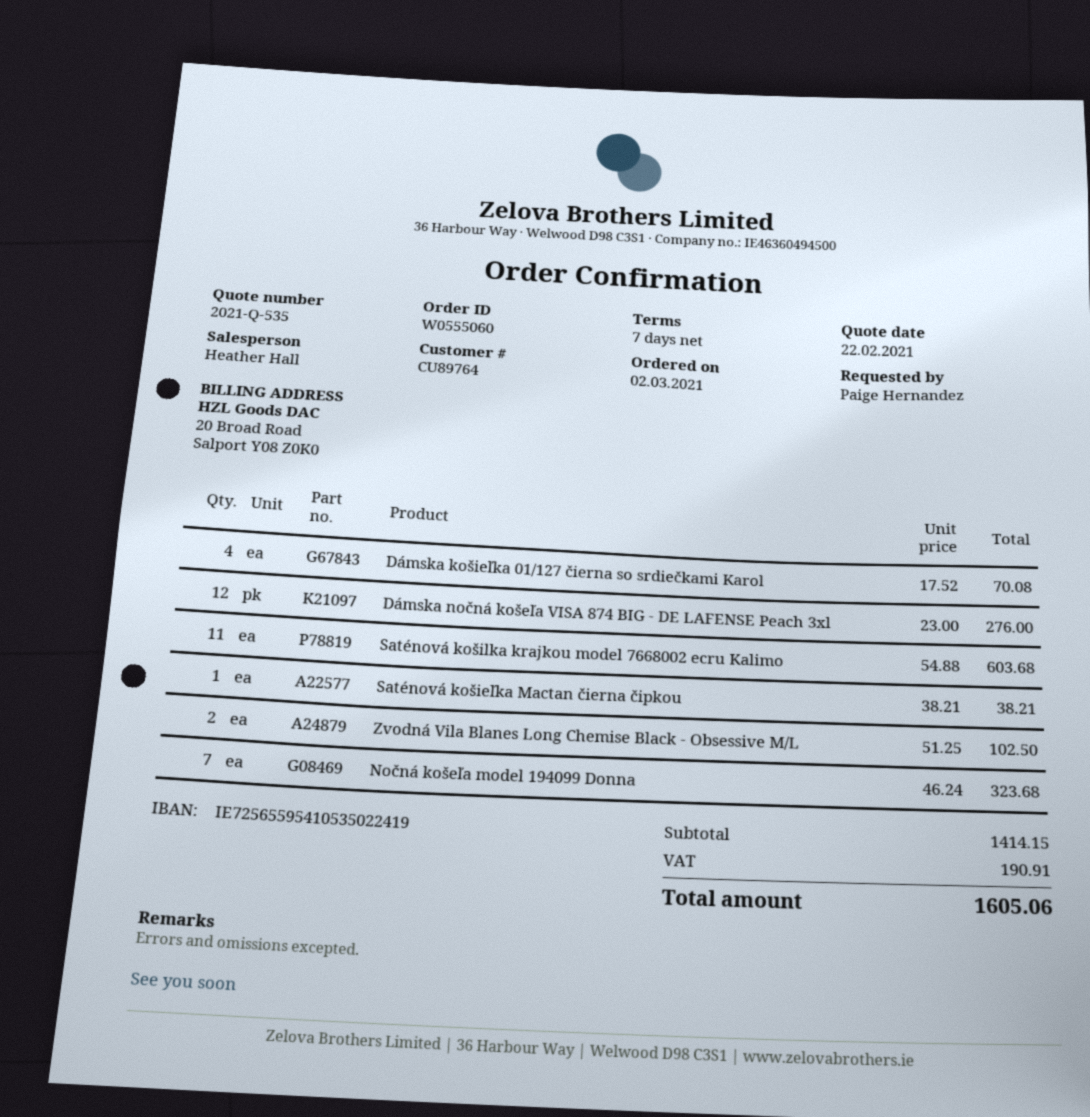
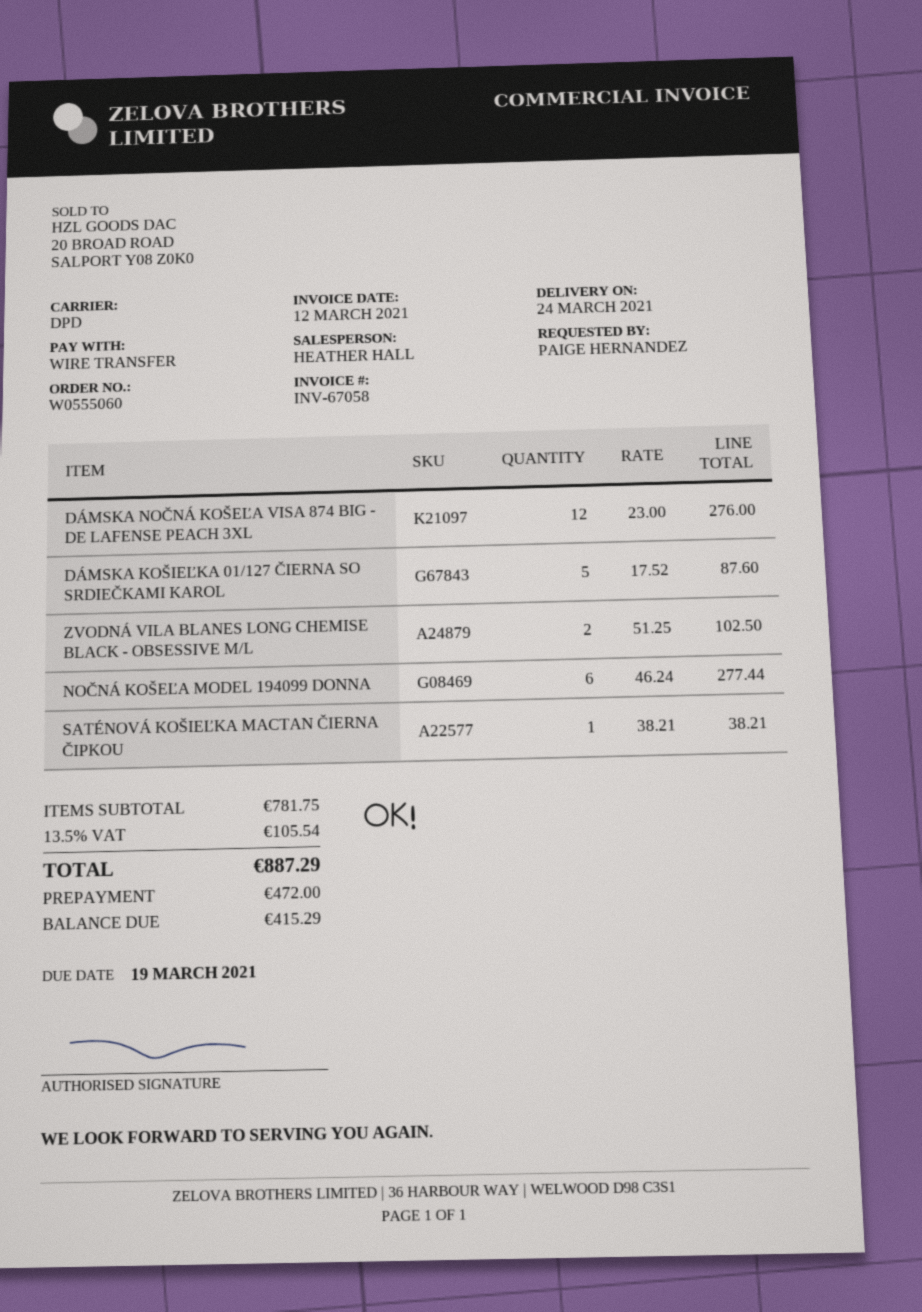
Dámska košieľka 01/127 čierna so srdiečkami Karol: 4 x 17.52 = 70.08 -> 5 x 17.52 = 87.60
Saténová košilka krajkou model 7668002 ecru Kalimo: 11 x 54.88 = 603.68 -> none
Nočná košeľa model 194099 Donna: 7 x 46.24 = 323.68 -> 6 x 46.24 = 277.44
subtotal: 1414.15 -> 781.75
tax: 190.91 -> 105.54
total: 1605.06 -> 887.29

